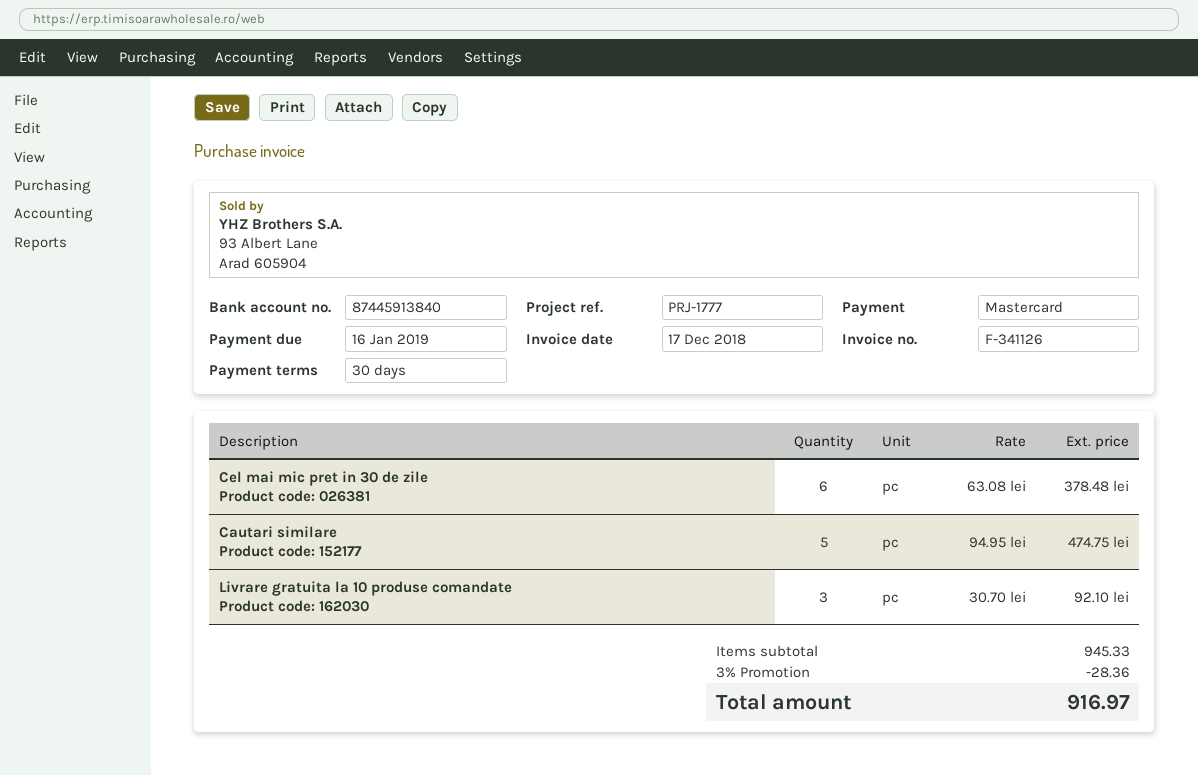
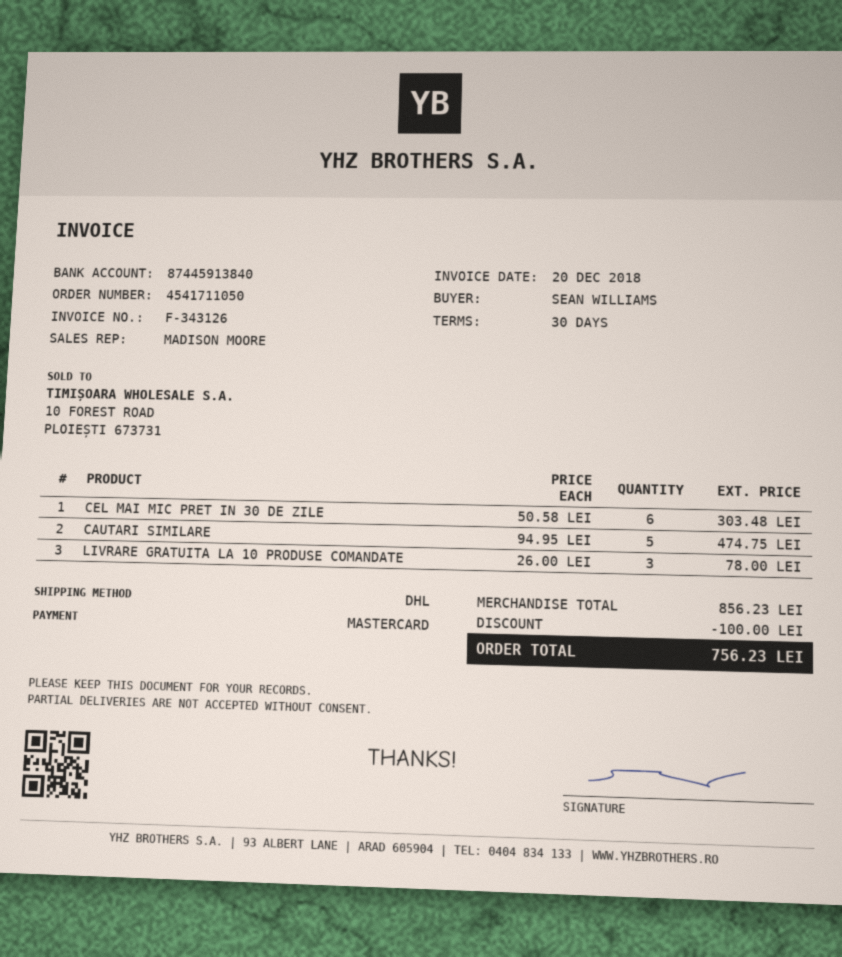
invoice number: F-341126 -> F-343126
invoice date: 2018-12-17 -> 2018-12-20
Cel mai mic pret in 30 de zile: 6 x 63.08 = 378.48 -> 6 x 50.58 = 303.48
Livrare gratuita la 10 produse comandate: 3 x 30.70 = 92.10 -> 3 x 26.00 = 78.00
subtotal: 945.33 -> 856.23
discount: 28.36 -> 100.00
total: 916.97 -> 756.23

